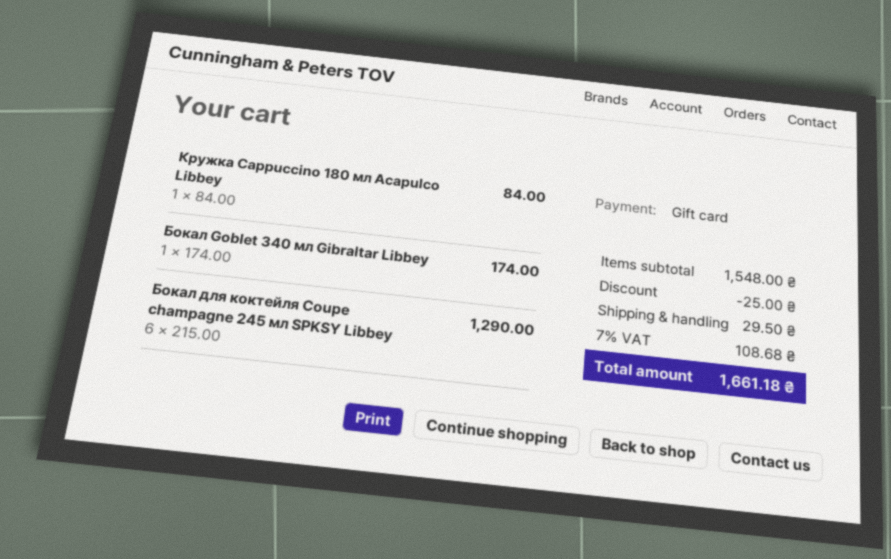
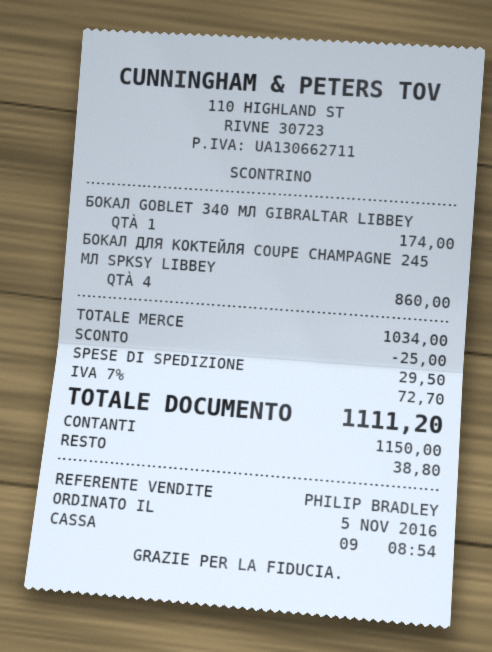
payment method: gift card -> cash
Кружка Cappuccino 180 мл Acapulco Libbey: 1 for 84.00 -> none
Бокал для коктейля Coupe champagne 245 мл SPKSY Libbey: 6 for 1290.00 -> 4 for 860.00
subtotal: 1548.00 -> 1034.00
tax: 7% = 108.68 -> 7% = 72.70
total: 1661.18 -> 1111.20

